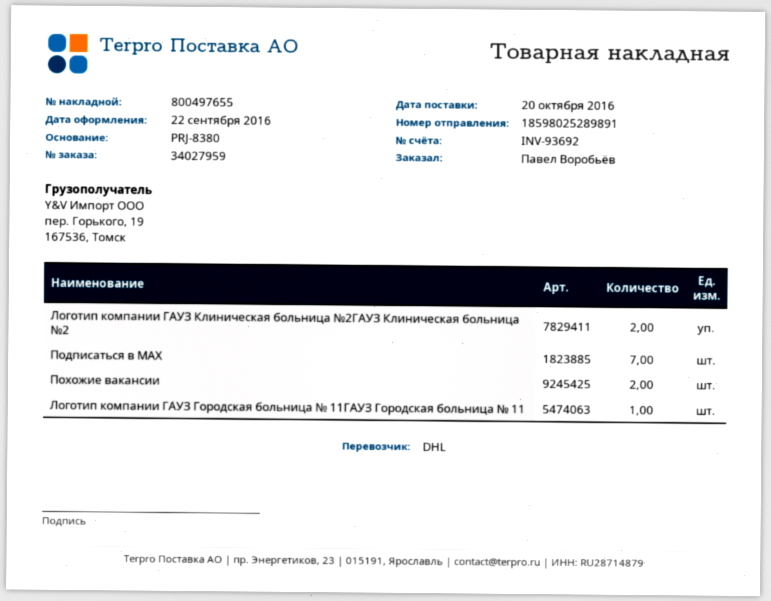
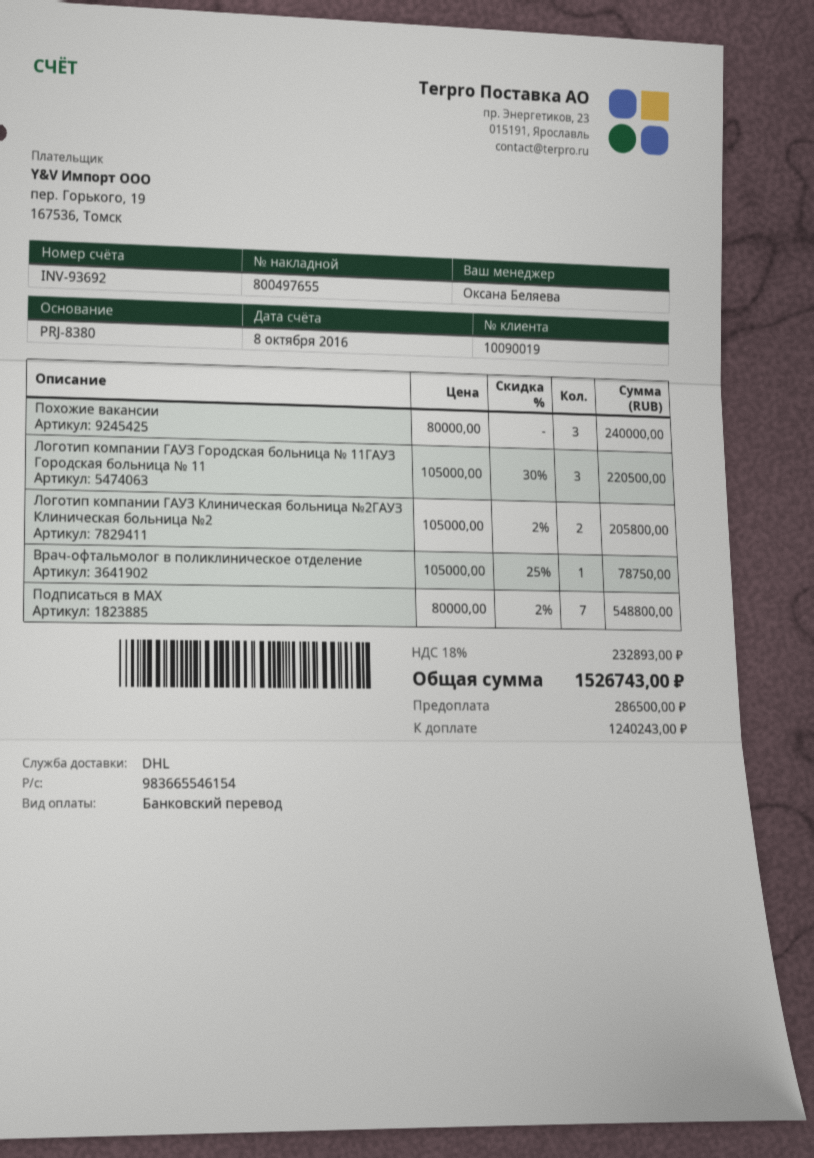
Похожие вакансии: 2 -> 3
Логотип компании ГАУЗ Городская больница № 11ГАУЗ Городская больница № 11: 1 -> 3
Врач-офтальмолог в поликлиническое отделение: none -> 1

